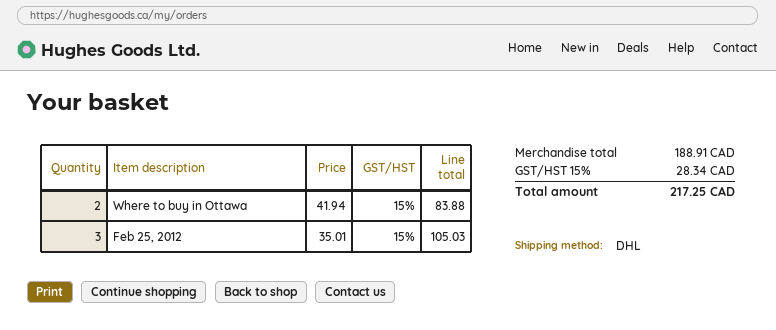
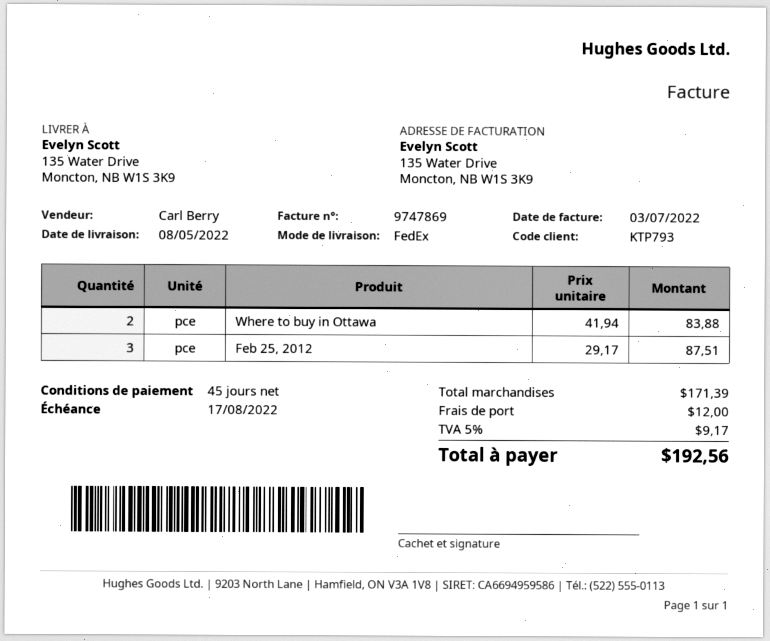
shipping method: DHL -> FedEx
Feb 25, 2012: 3 x 35.01 = 105.03 -> 3 x 29.17 = 87.51
subtotal: 188.91 -> 171.39
shipping: none -> 12.00
tax: 15% = 28.34 -> 5% = 9.17
total: 217.25 -> 192.56

